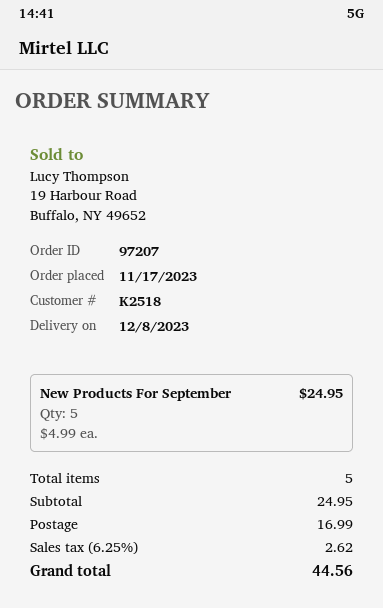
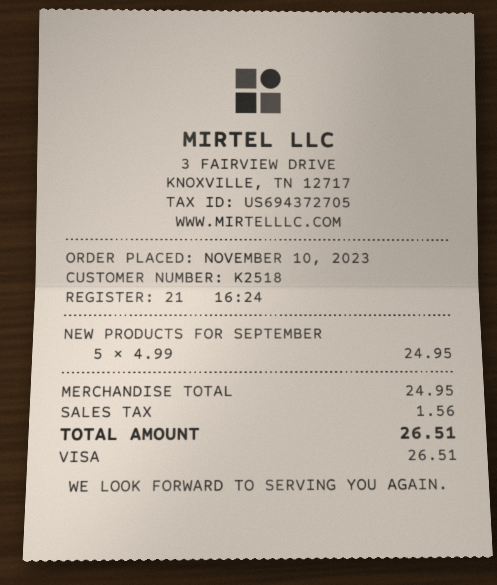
order date: 2023-11-17 -> 2023-11-10
shipping: 16.99 -> none
tax: 2.62 -> 1.56
total: 44.56 -> 26.51

